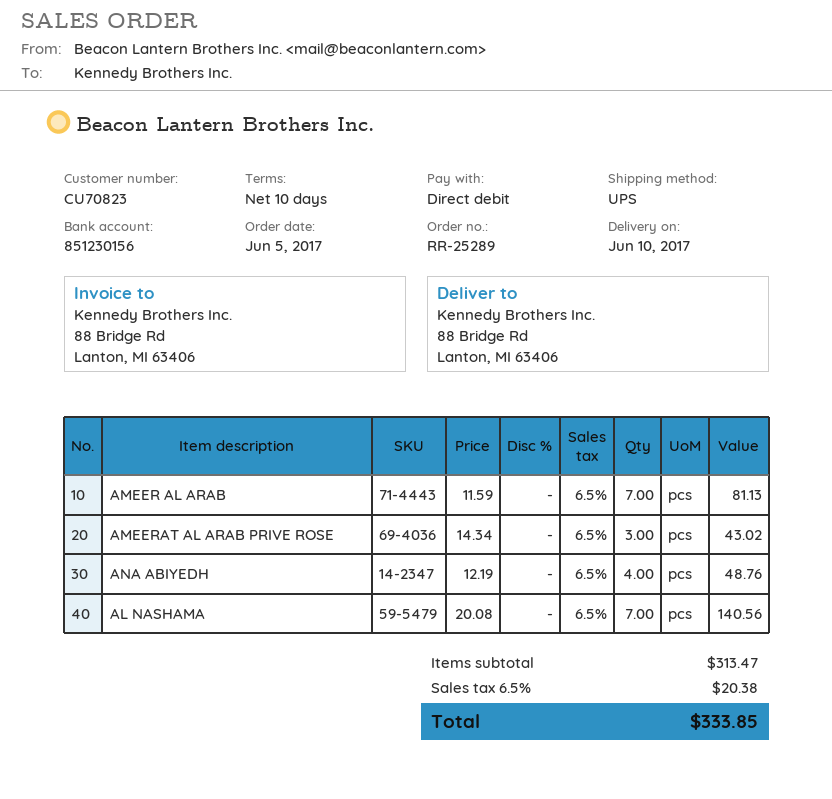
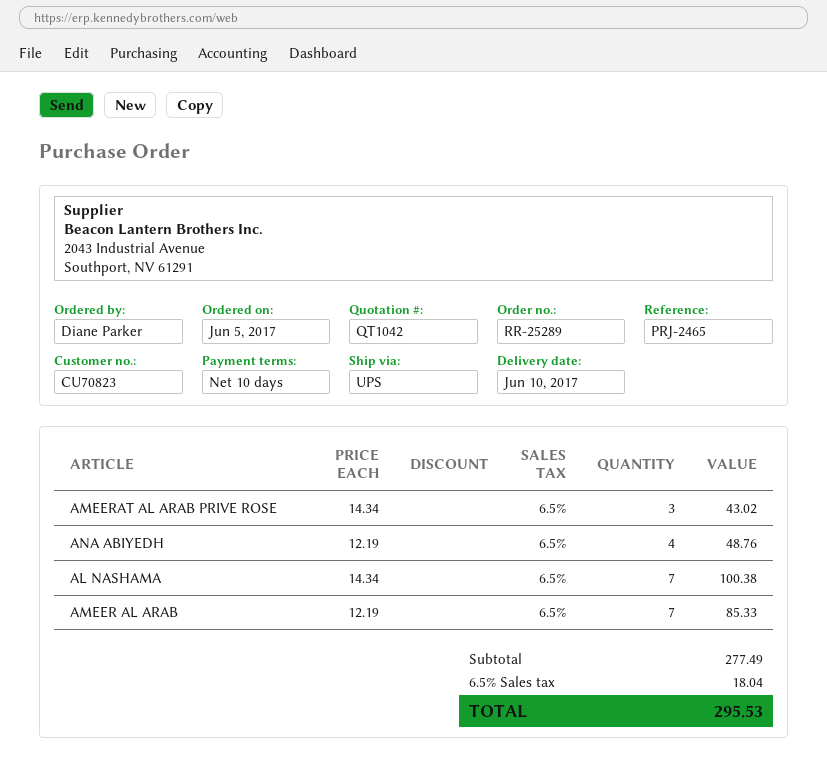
AMEER AL ARAB: 7 x 11.59 = 81.13 -> 7 x 12.19 = 85.33
AL NASHAMA: 7 x 20.08 = 140.56 -> 7 x 14.34 = 100.38
subtotal: 313.47 -> 277.49
tax: 6.5% = 20.38 -> 6.5% = 18.04
total: 333.85 -> 295.53

